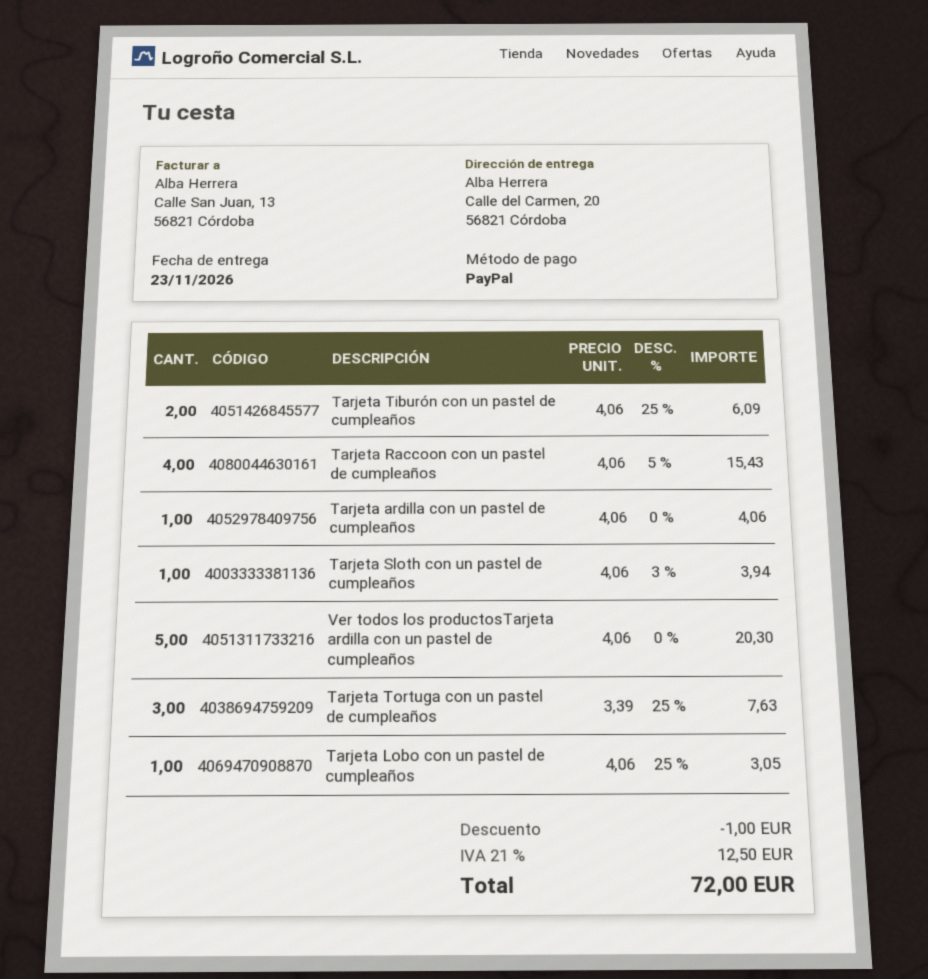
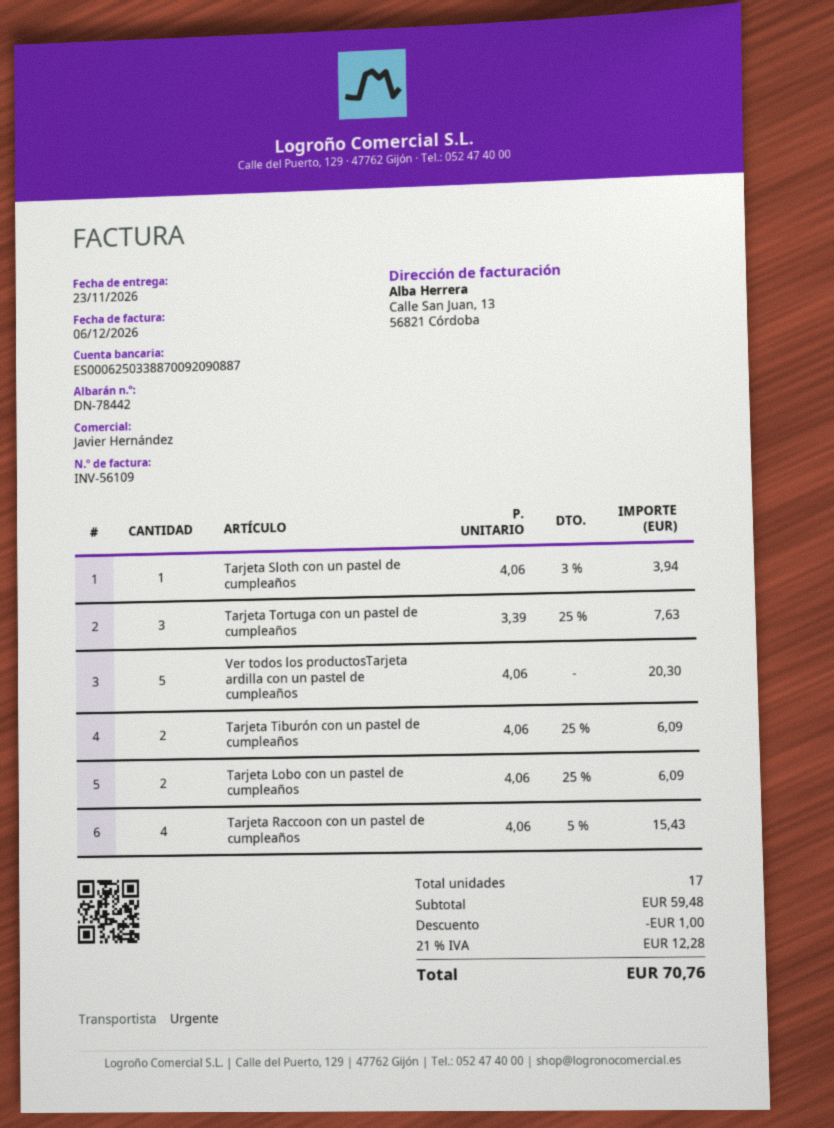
Tarjeta ardilla con un pastel de cumpleaños: 1 x 4.06 = 4.06 -> none
Tarjeta Lobo con un pastel de cumpleaños: 1 x 4.06 - 25% = 3.05 -> 2 x 4.06 - 25% = 6.09
tax: 21% = 12.50 -> 21% = 12.28
total: 72.00 -> 70.76

